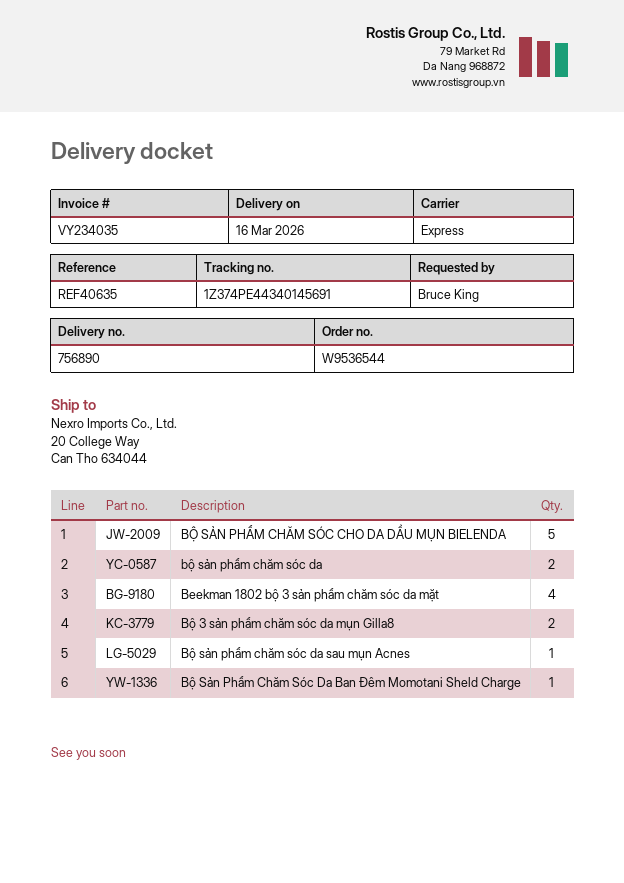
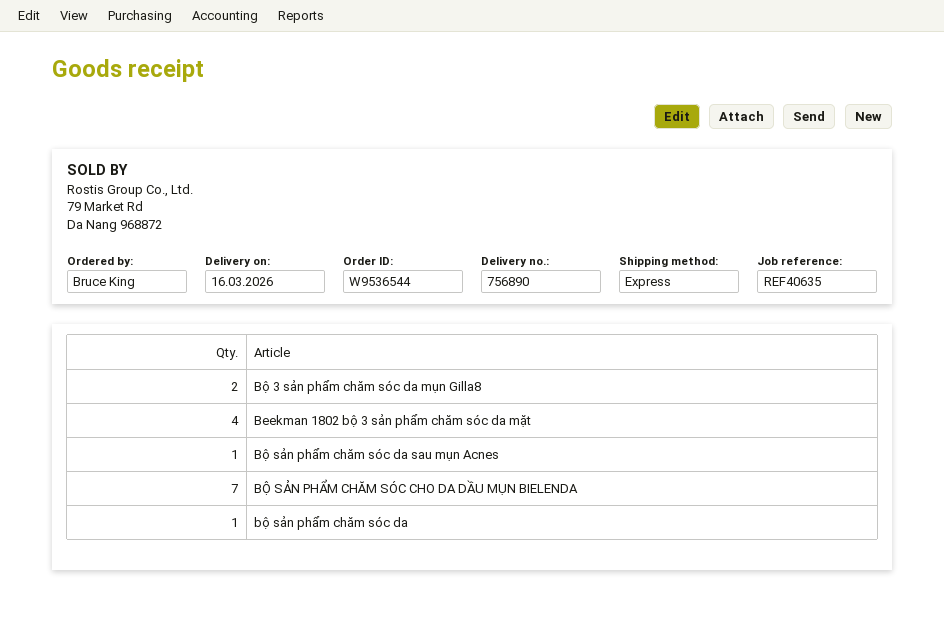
BỘ SẢN PHẨM CHĂM SÓC CHO DA DẦU MỤN BIELENDA: 5 -> 7
bộ sản phẩm chăm sóc da: 2 -> 1
Bộ Sản Phẩm Chăm Sóc Da Ban Đêm Momotani Sheld Charge: 1 -> none

